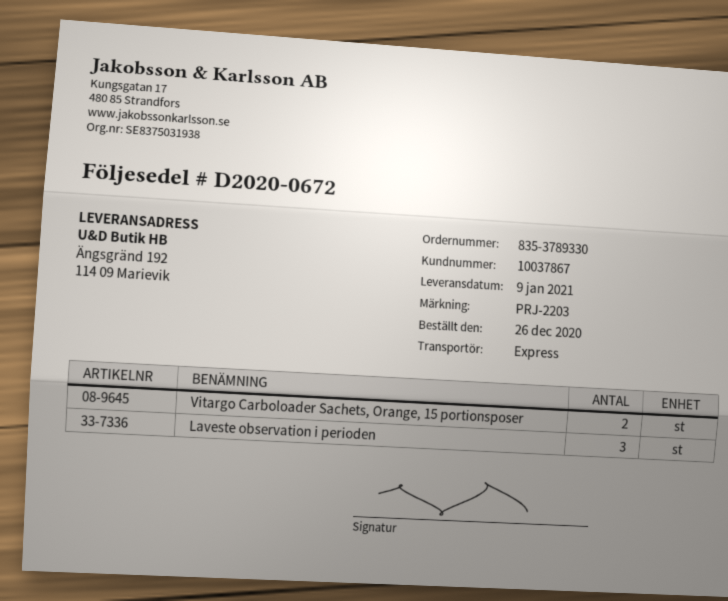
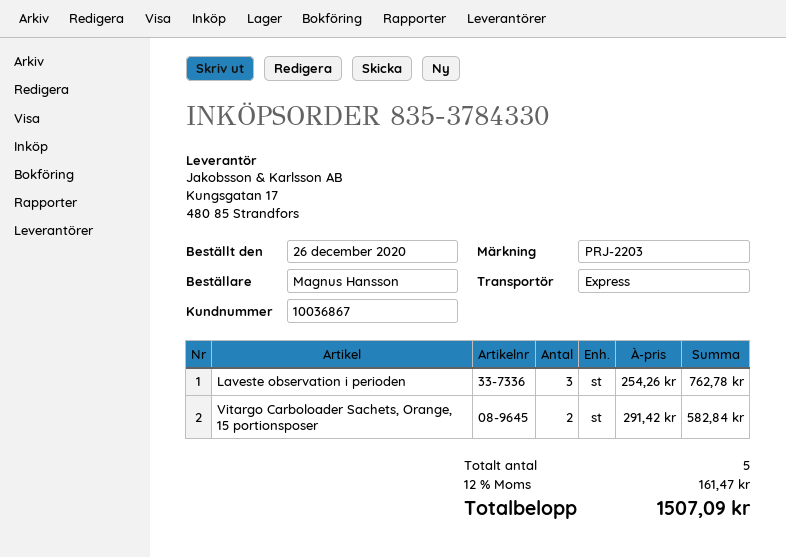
order number: 835-3789330 -> 835-3784330
customer number: 10037867 -> 10036867

